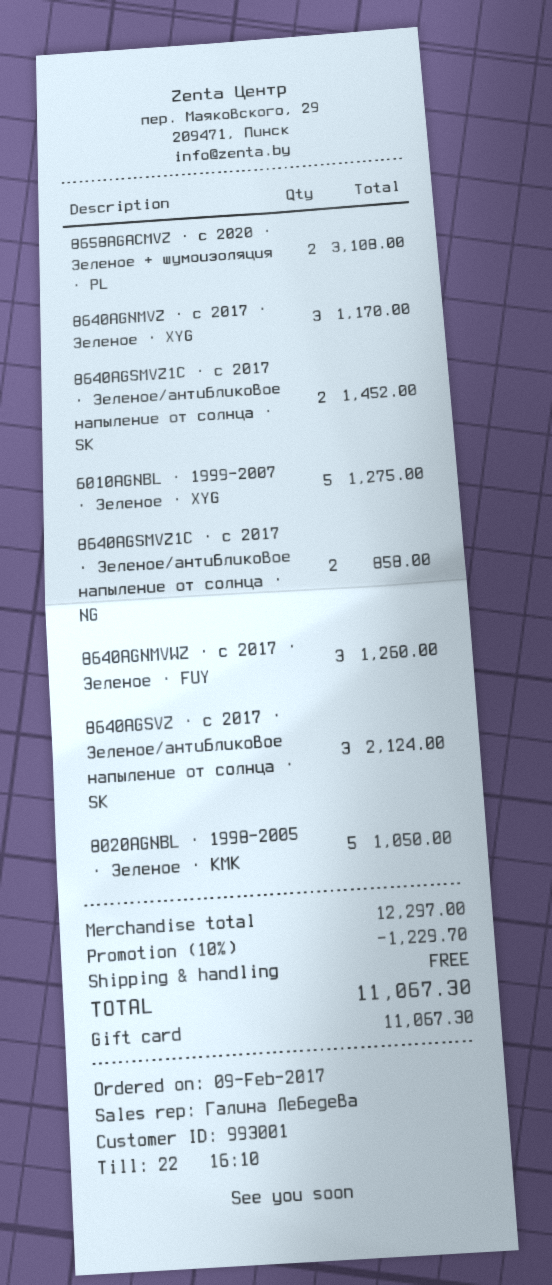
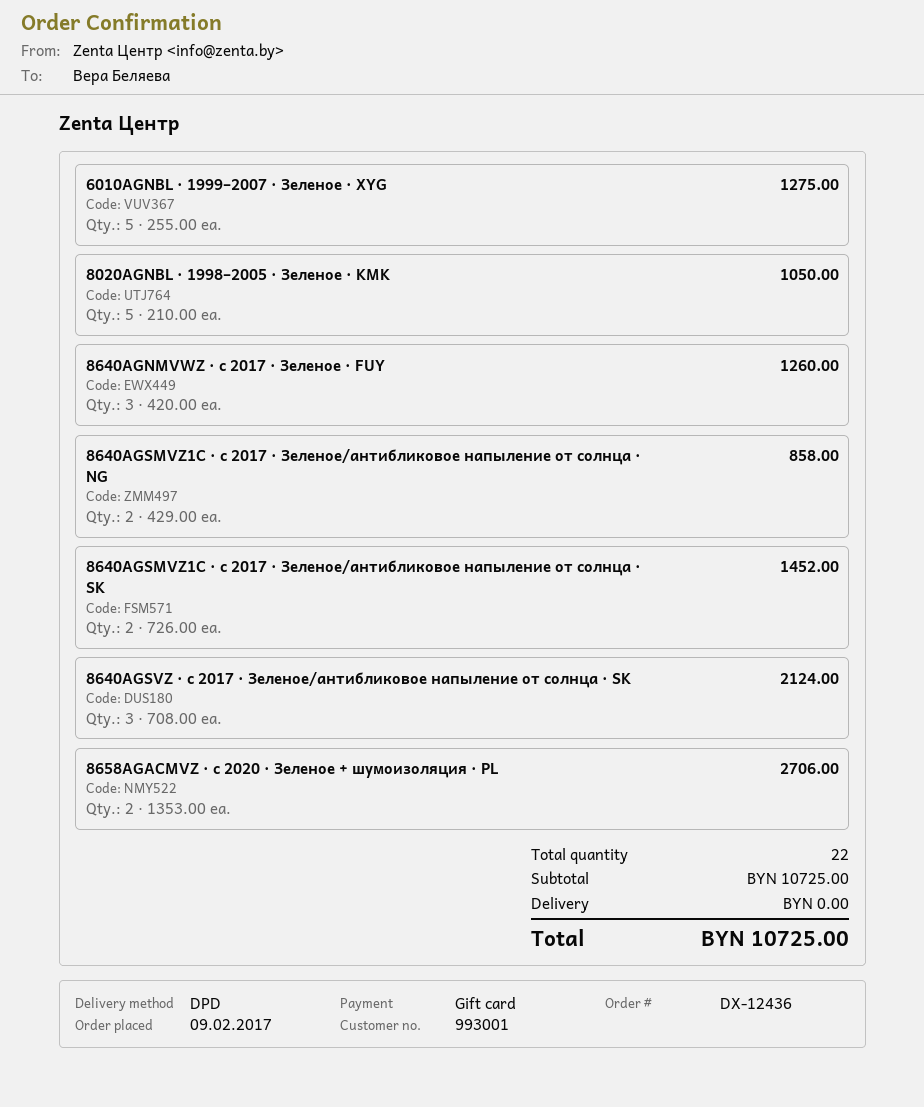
8658AGACMVZ · с 2020 · Зеленое + шумоизоляция · PL: 2 for 3108.00 -> 2 for 2706.00
8640AGNMVZ · с 2017 · Зеленое · XYG: 3 for 1170.00 -> none
subtotal: 12297.00 -> 10725.00
discount: 10% = 1229.70 -> none
total: 11067.30 -> 10725.00

